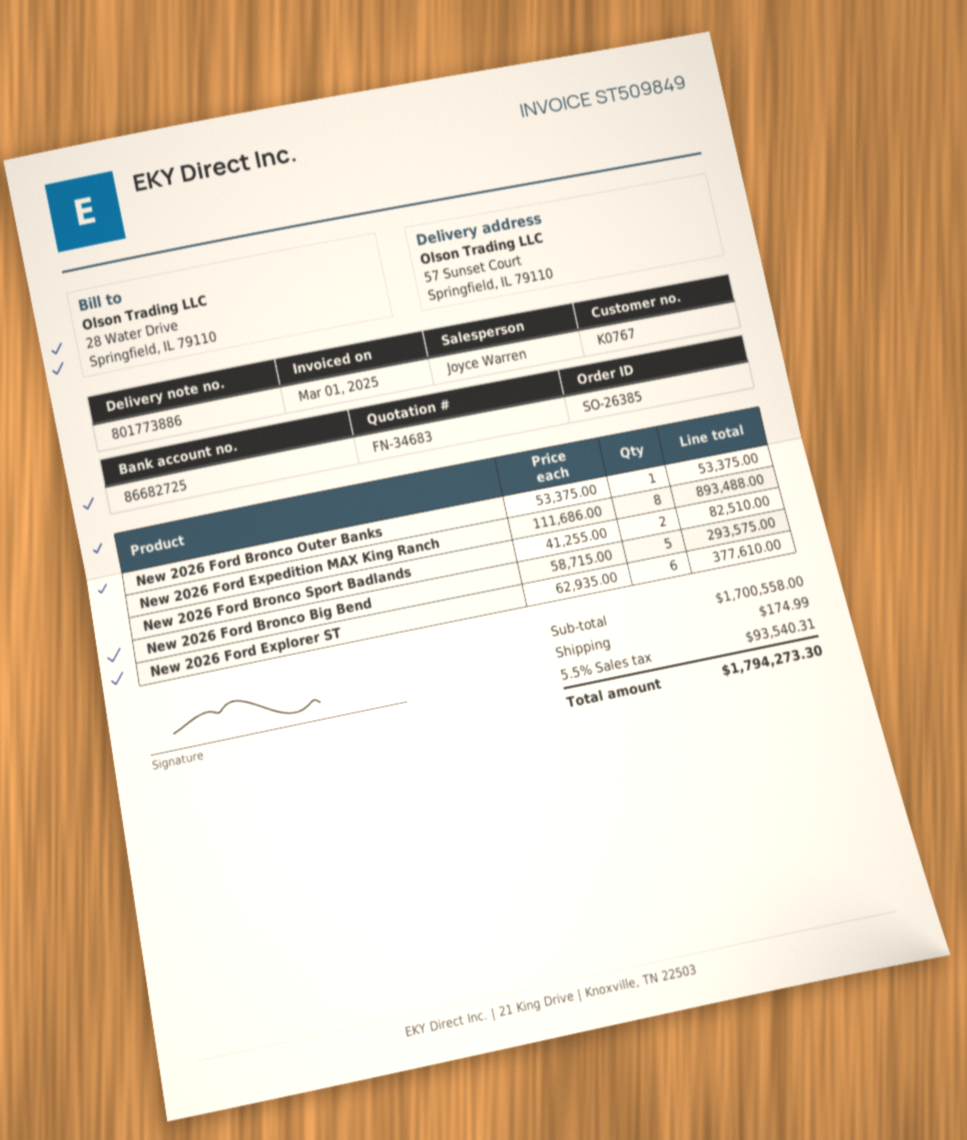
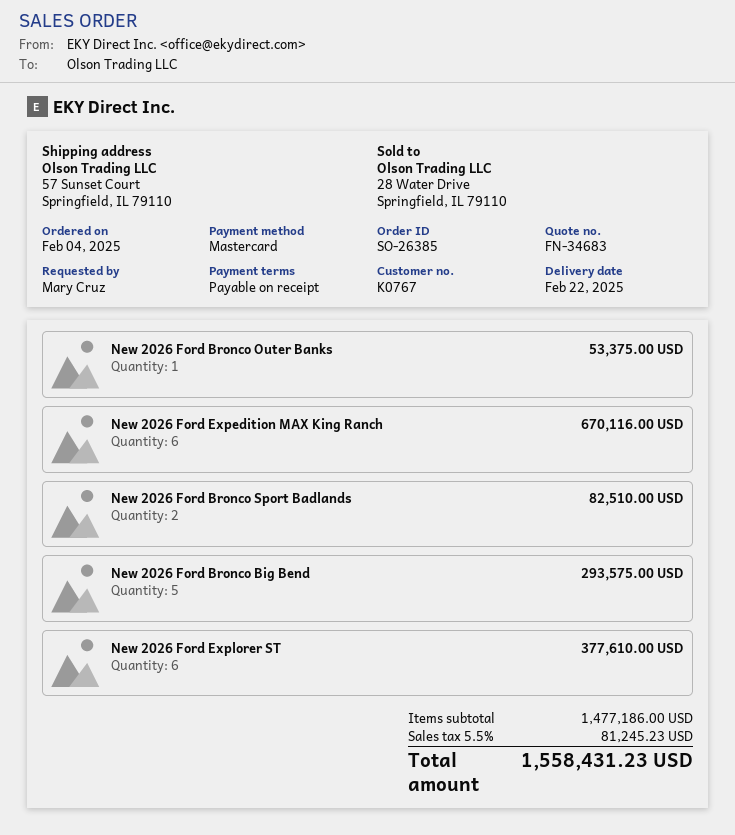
New 2026 Ford Expedition MAX King Ranch: 8 for 893488.00 -> 6 for 670116.00
subtotal: 1700558.00 -> 1477186.00
shipping: 174.99 -> none
tax: 5.5% = 93540.31 -> 5.5% = 81245.23
total: 1794273.30 -> 1558431.23

